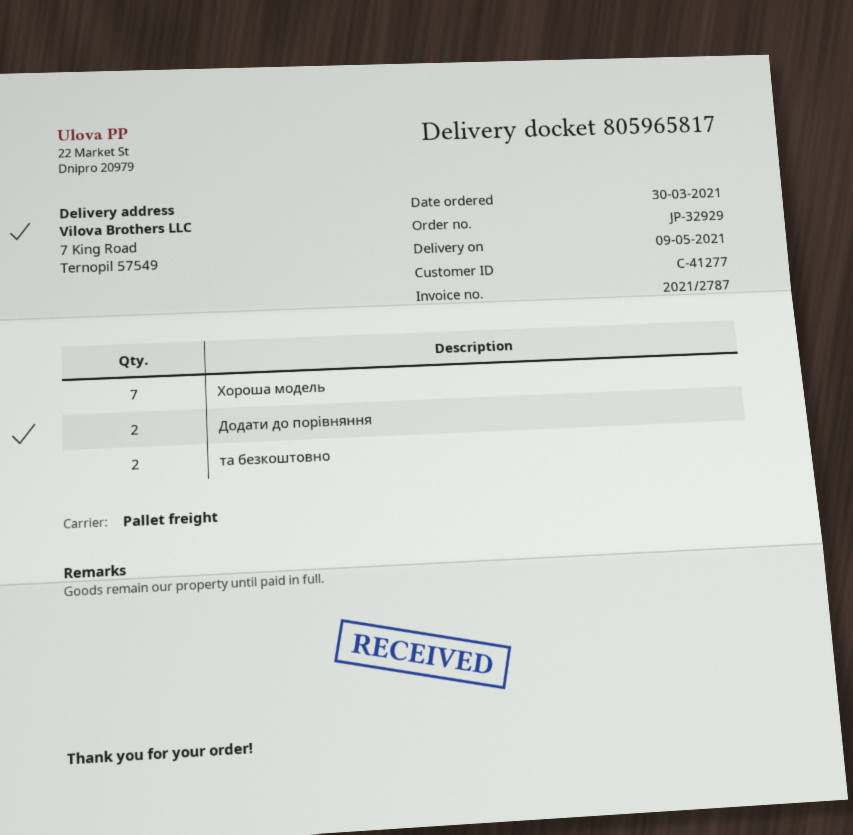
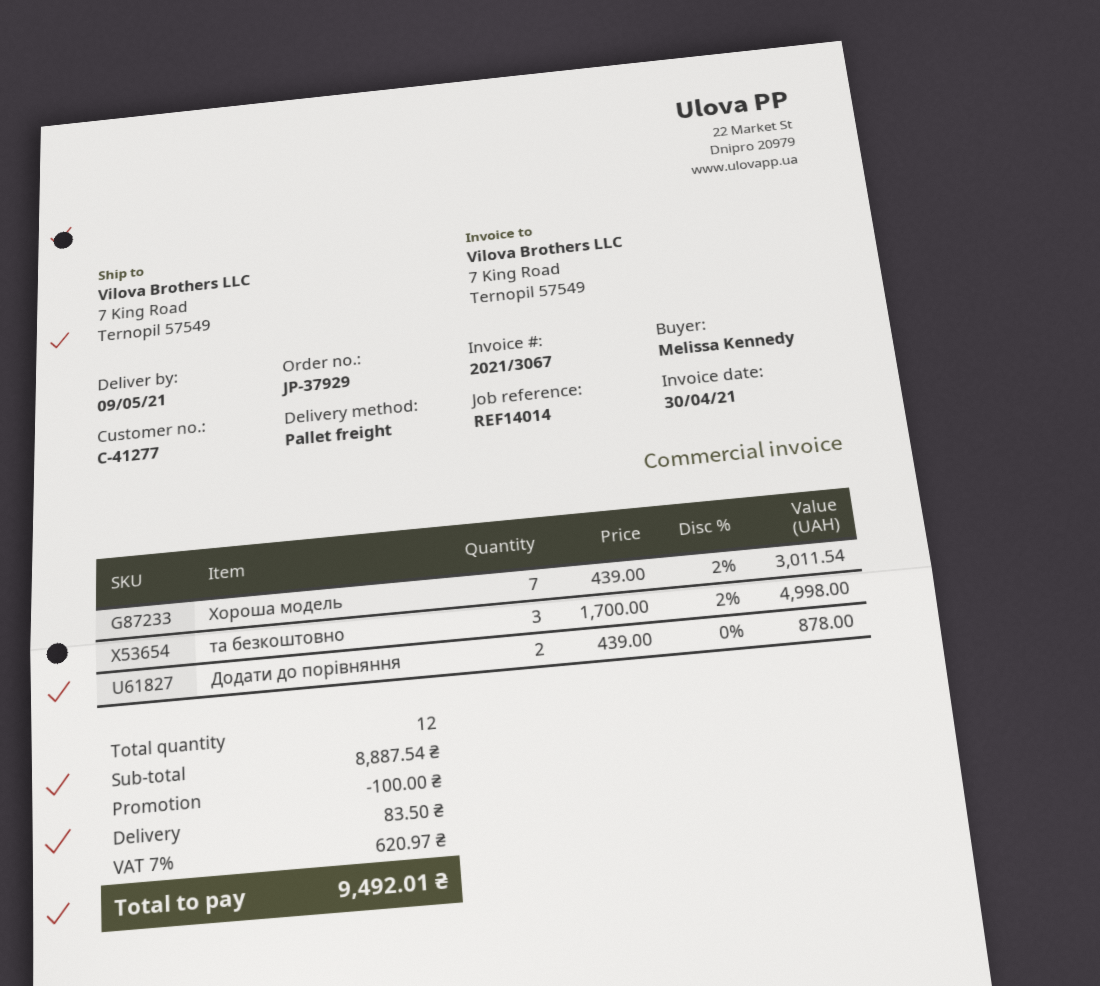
order number: JP-32929 -> JP-37929
invoice number: 2021/2787 -> 2021/3067
та безкоштовно: 2 -> 3

